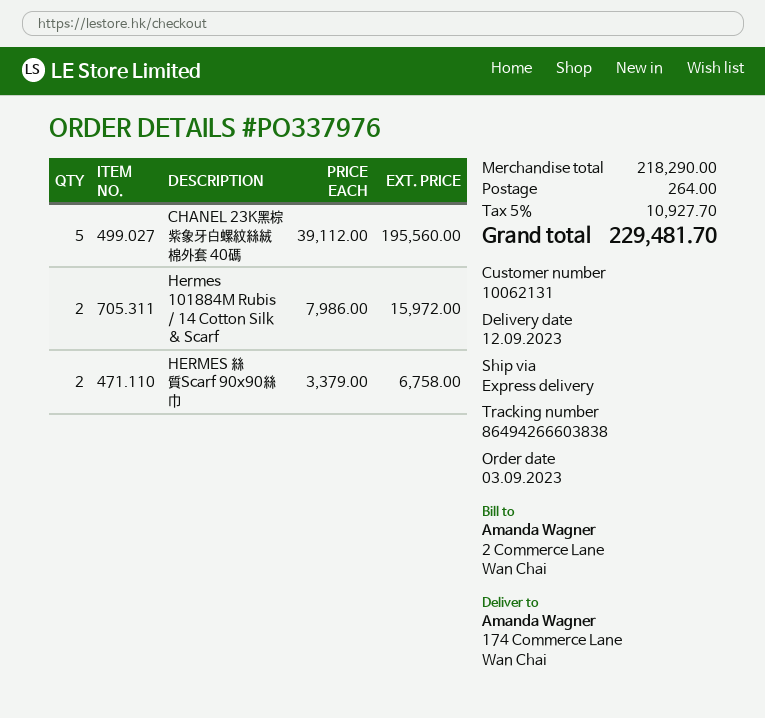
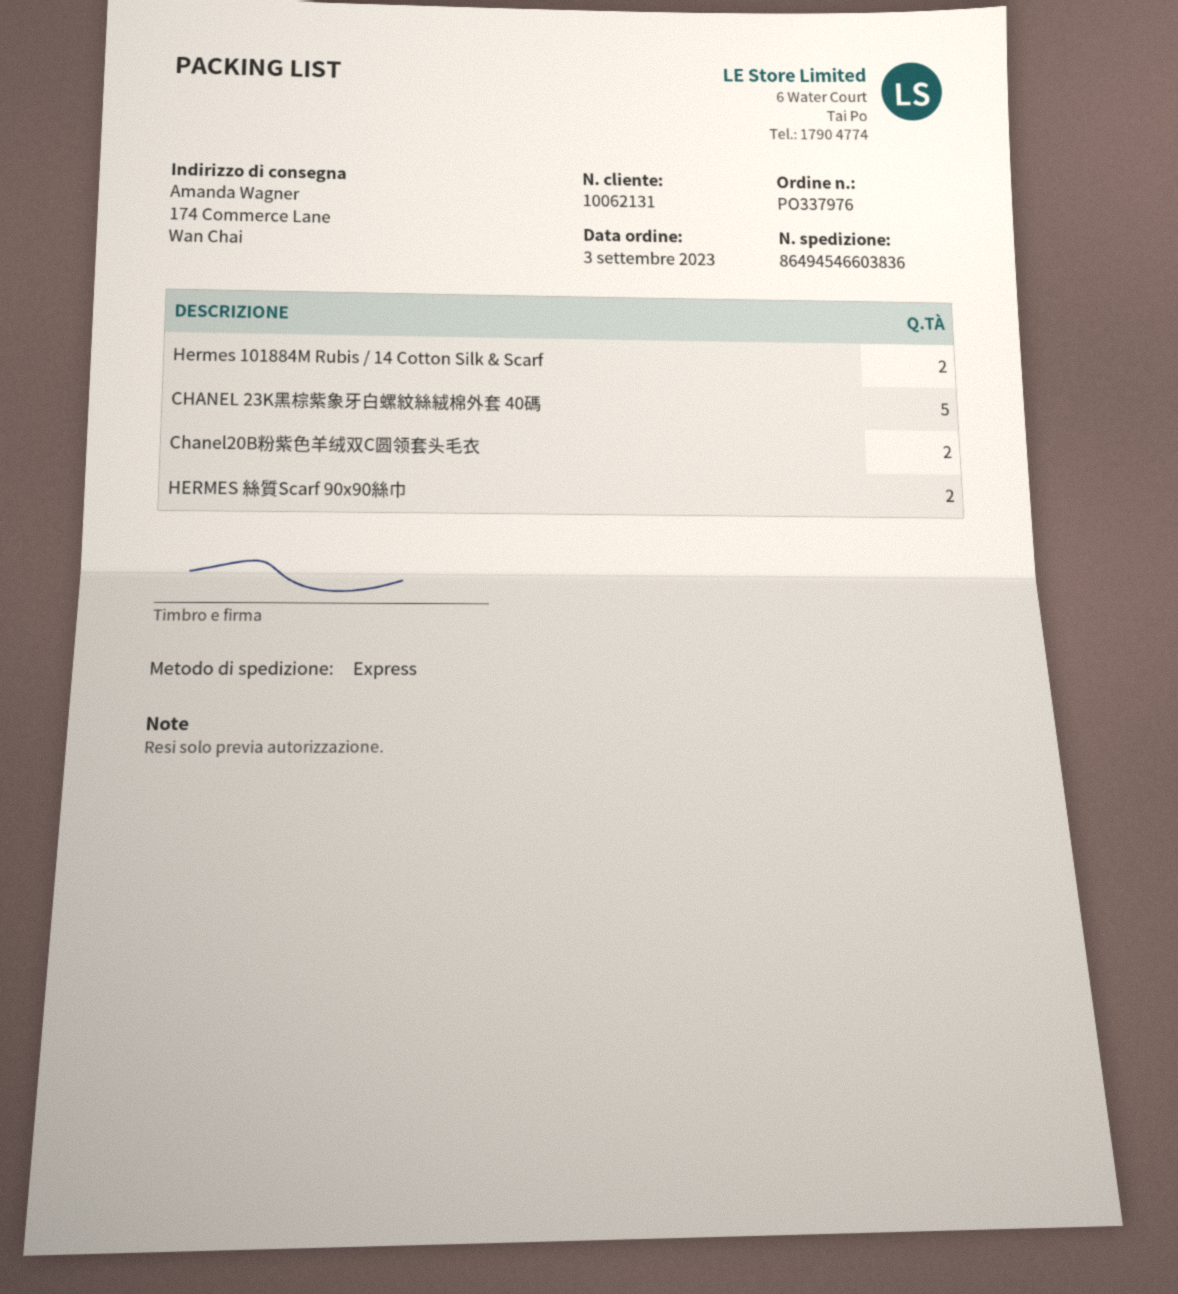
tracking number: 86494266603838 -> 86494546603836
Chanel20B粉紫色羊绒双C圆领套头毛衣: none -> 2

